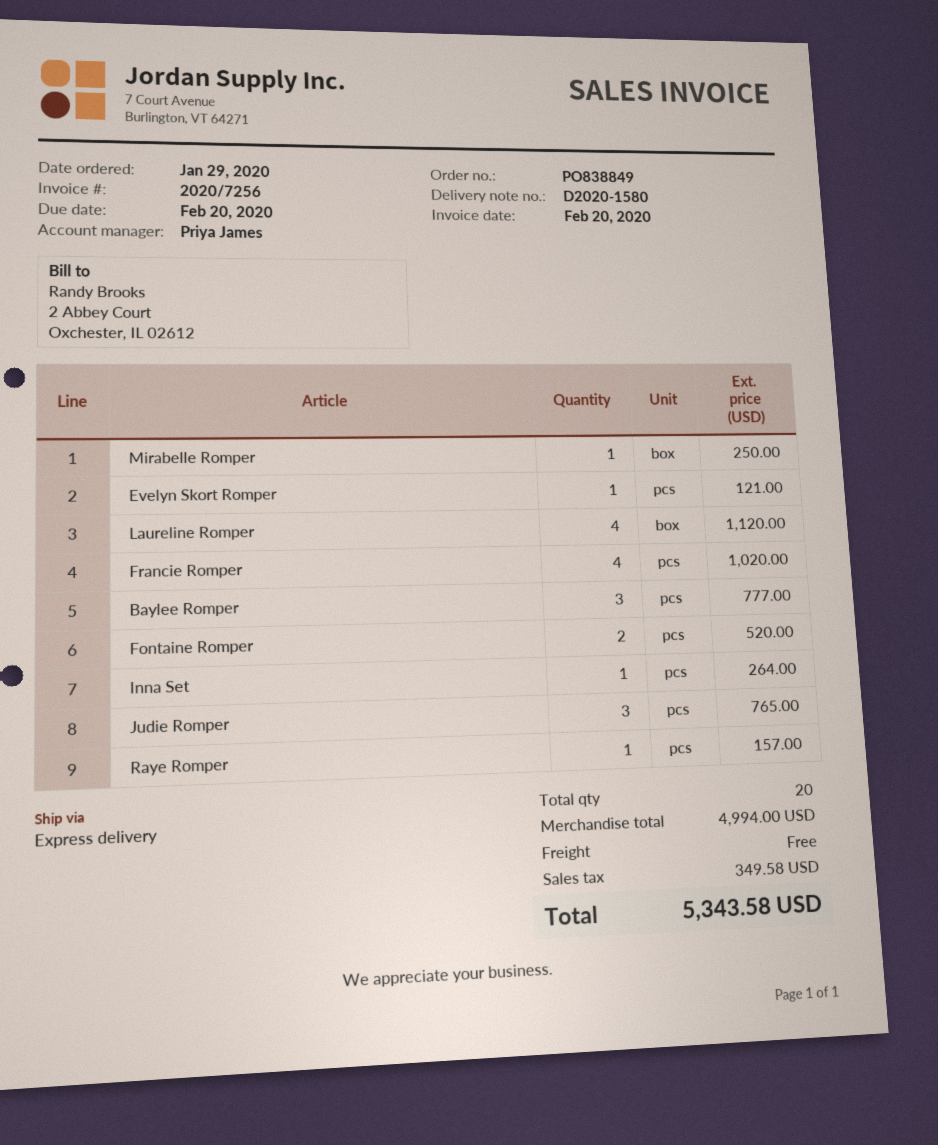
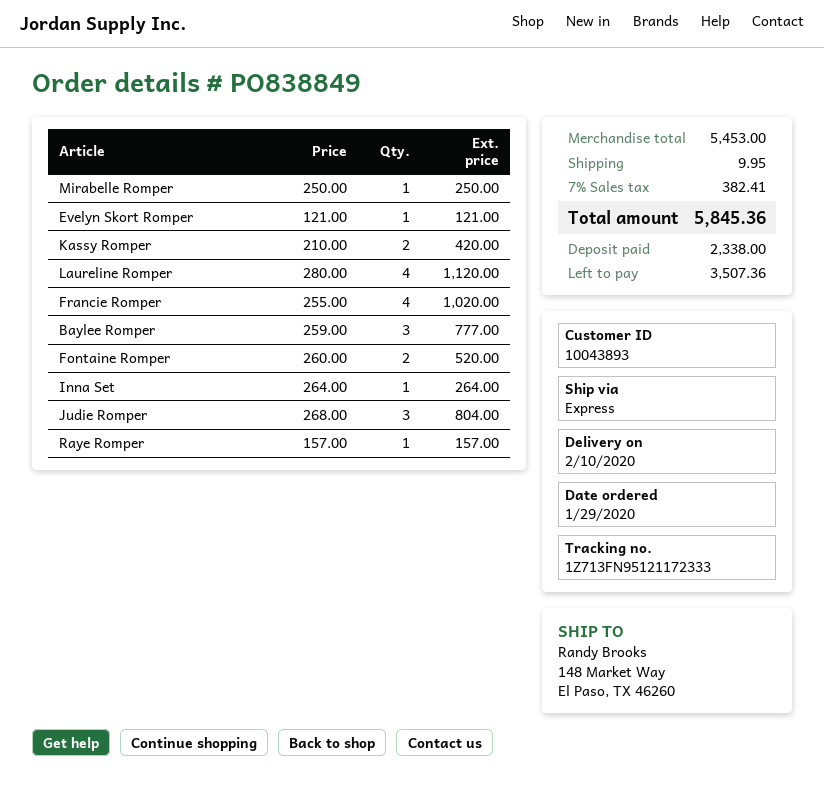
Judie Romper: 3 for 765.00 -> 3 for 804.00
Kassy Romper: none -> 2 for 420.00
subtotal: 4994.00 -> 5453.00
shipping: 0.00 -> 9.95
tax: 349.58 -> 382.41
total: 5343.58 -> 5845.36

